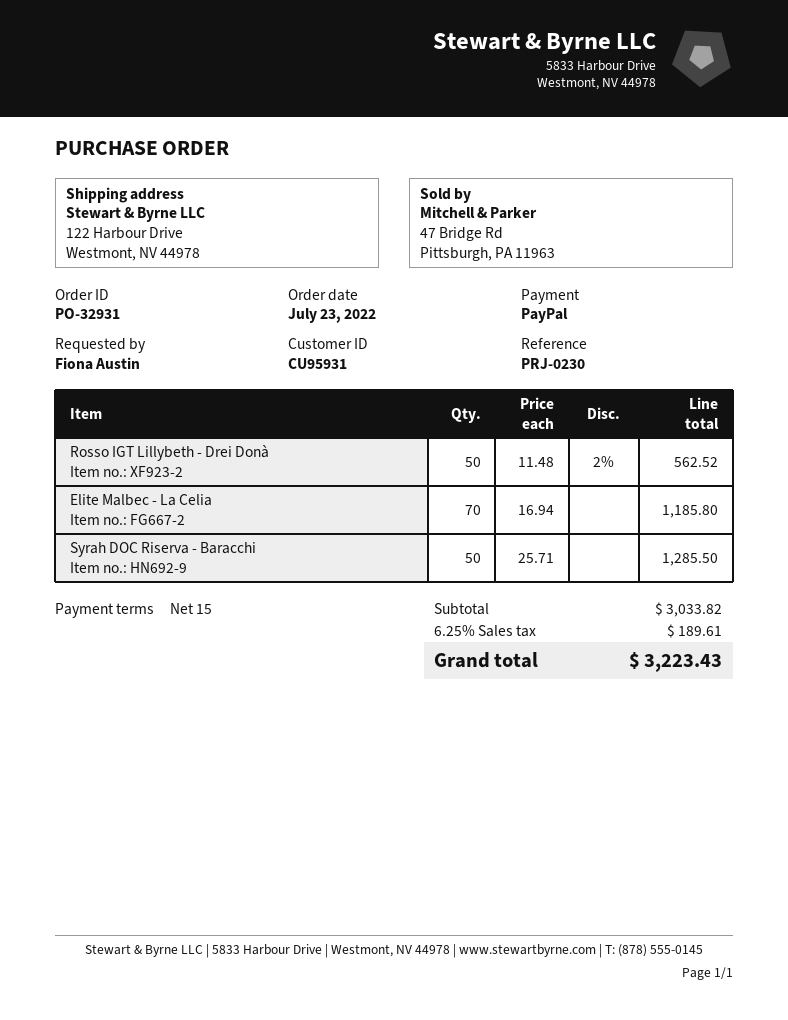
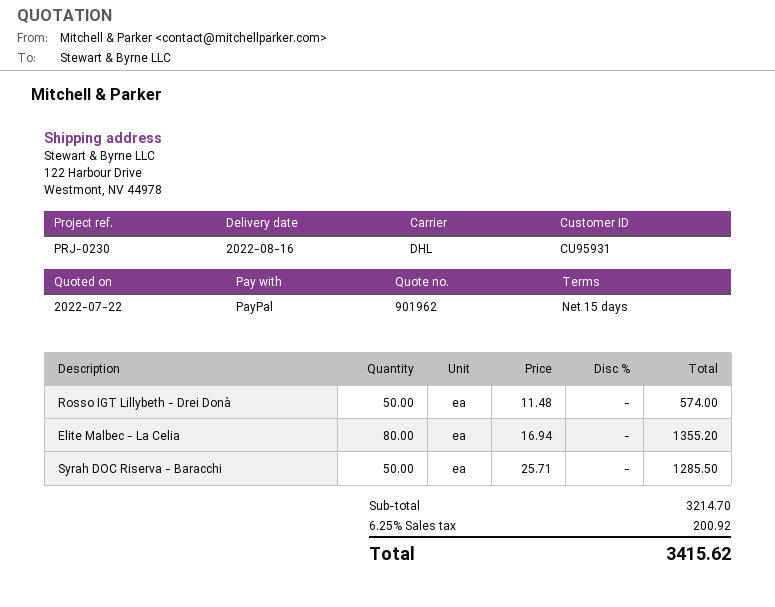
Rosso IGT Lillybeth - Drei Donà: 50 x 11.48 - 2% = 562.52 -> 50 x 11.48 = 574.00
Elite Malbec - La Celia: 70 x 16.94 = 1185.80 -> 80 x 16.94 = 1355.20
subtotal: 3033.82 -> 3214.70
tax: 6.25% = 189.61 -> 6.25% = 200.92
total: 3223.43 -> 3415.62

